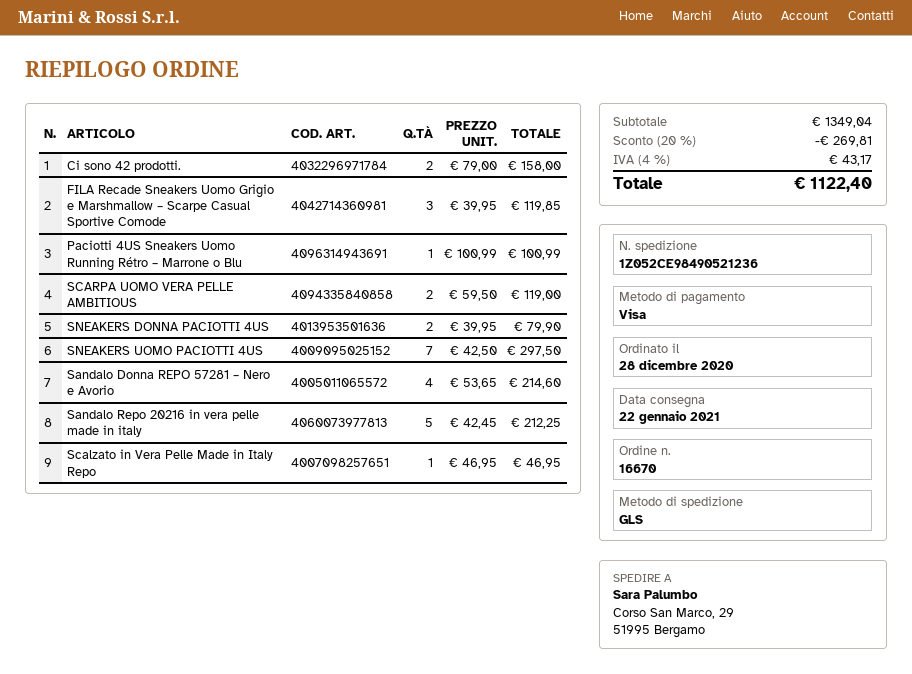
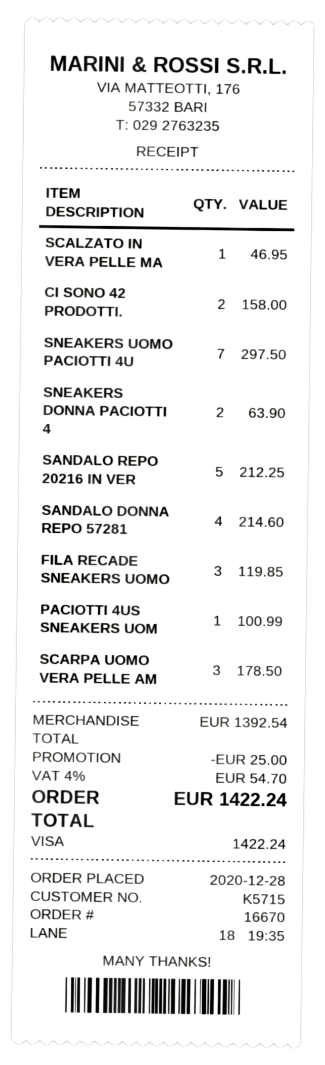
SCARPA UOMO VERA PELLE AMBITIOUS: 2 for 119.00 -> 3 for 178.50
SNEAKERS DONNA PACIOTTI 4US: 2 for 79.90 -> 2 for 63.90
subtotal: 1349.04 -> 1392.54
discount: 269.81 -> 25.00
tax: 4% = 43.17 -> 4% = 54.70
total: 1122.40 -> 1422.24

